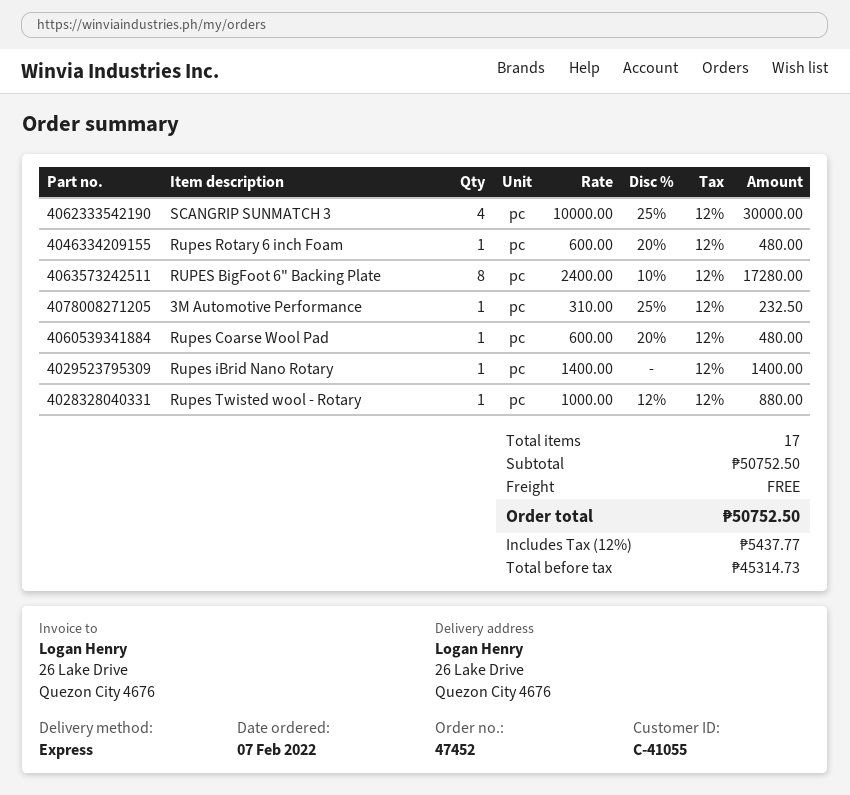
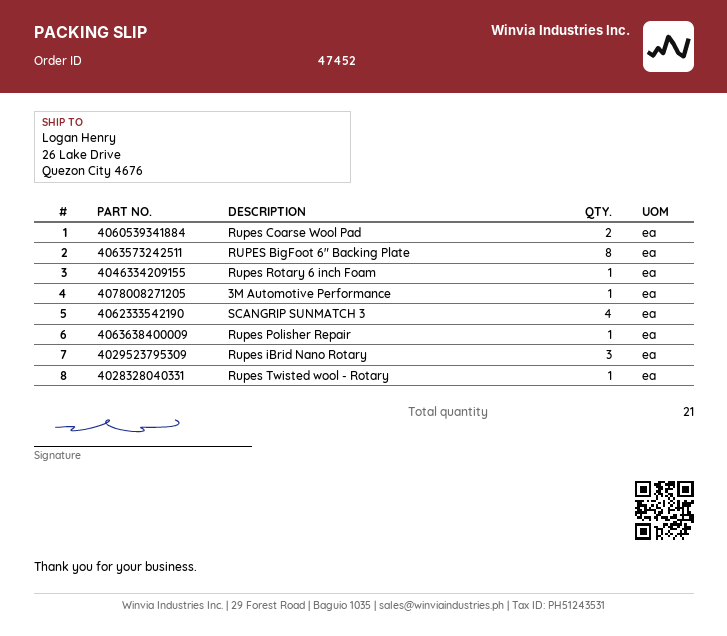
Rupes Coarse Wool Pad: 1 -> 2
Rupes iBrid Nano Rotary: 1 -> 3
Rupes Polisher Repair: none -> 1
total quantity: 17 -> 21

